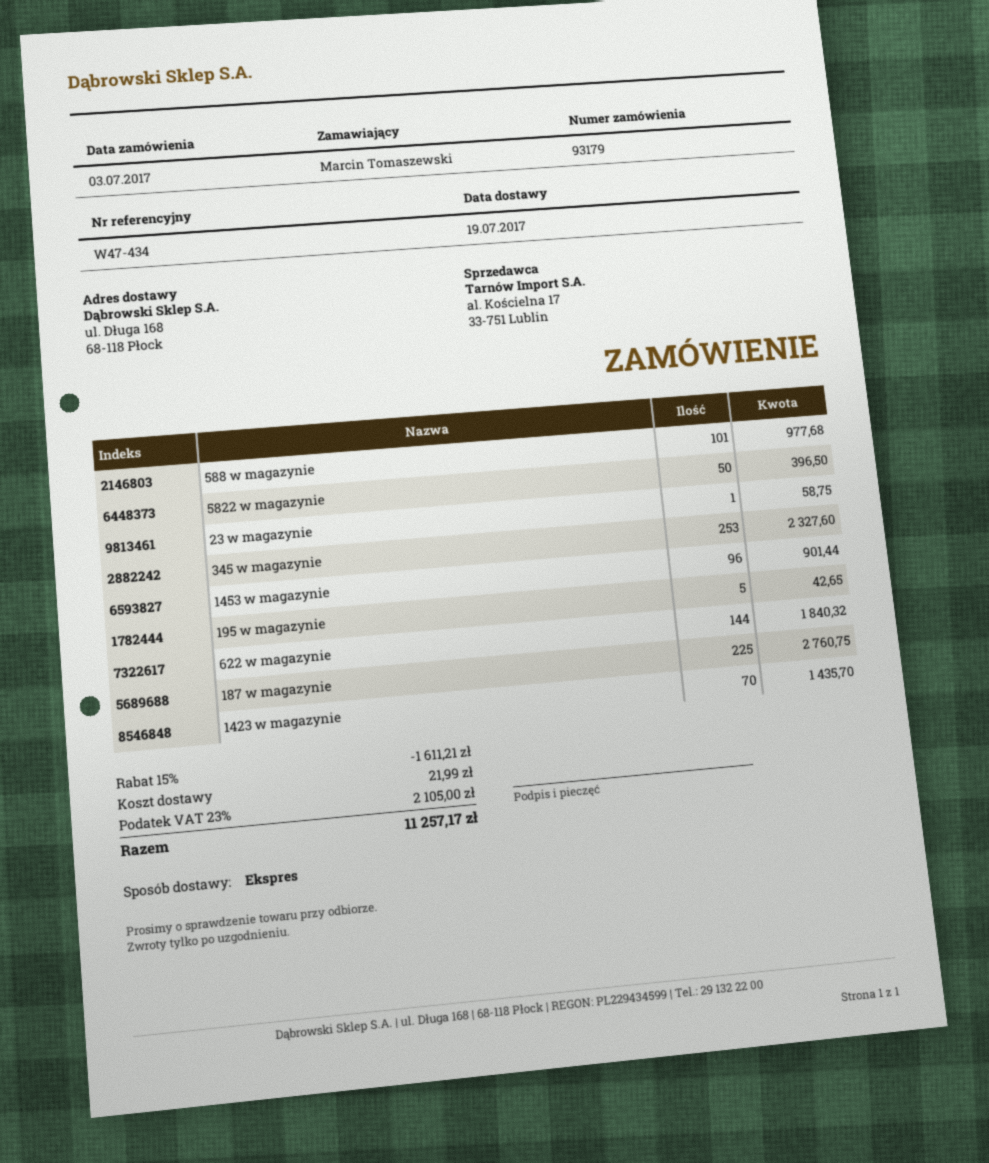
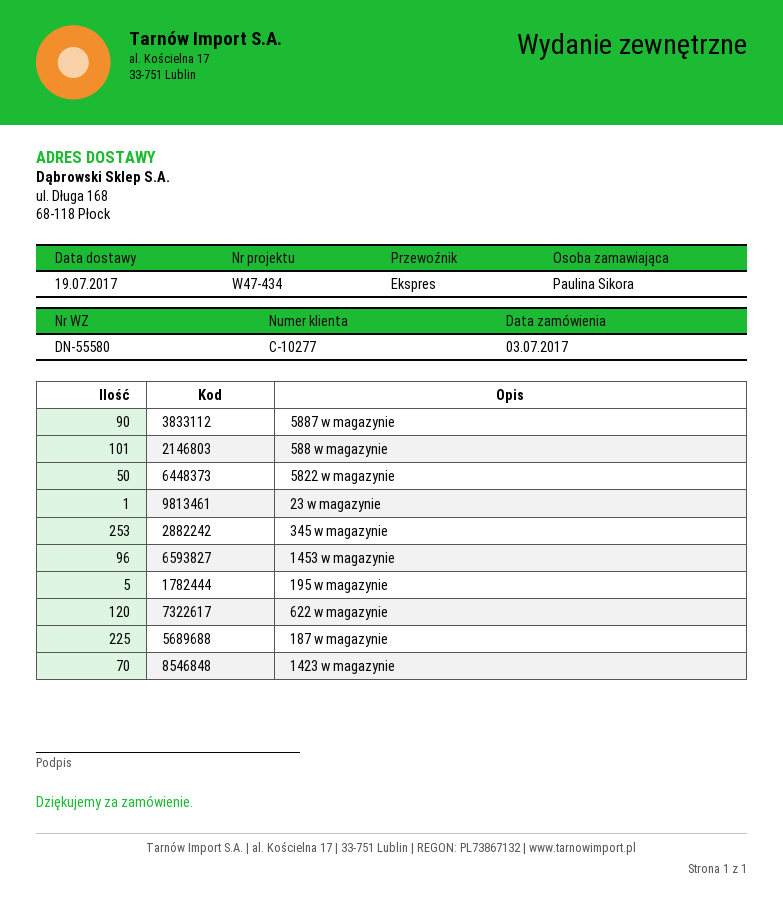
ordered by: Marcin Tomaszewski -> Paulina Sikora
622 w magazynie: 144 -> 120
5887 w magazynie: none -> 90

